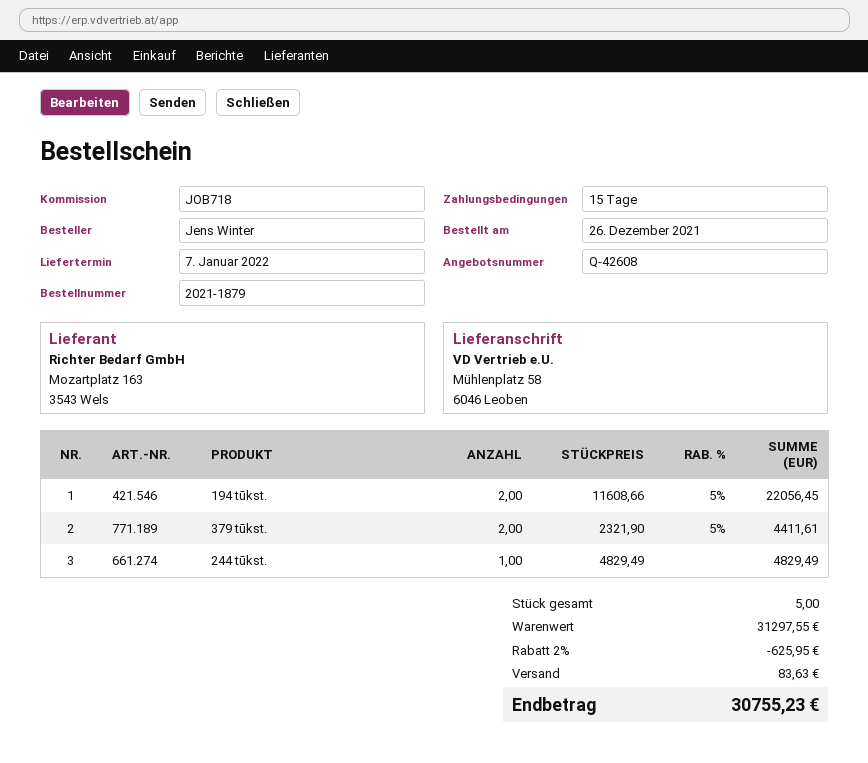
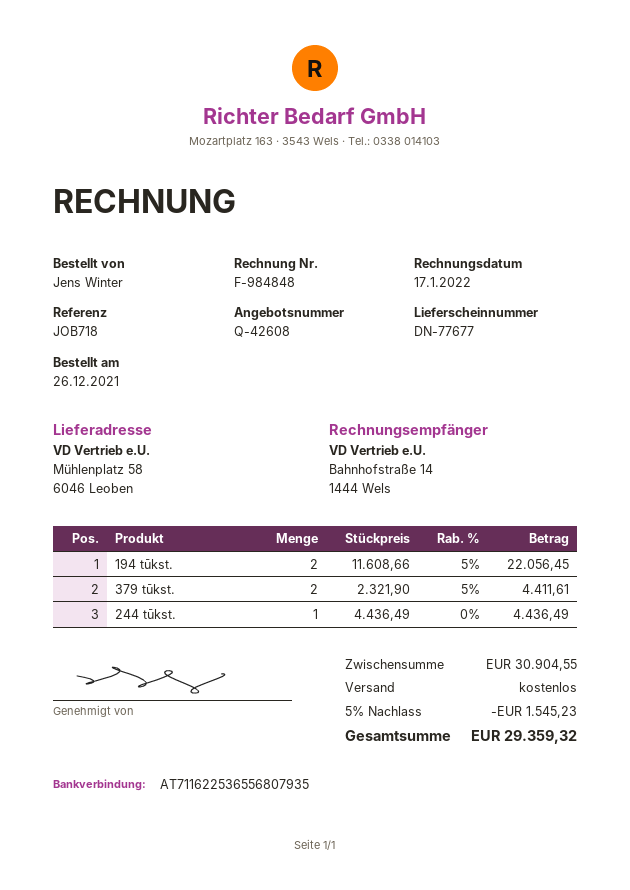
244 tūkst.: 1 x 4829.49 = 4829.49 -> 1 x 4436.49 = 4436.49
subtotal: 31297.55 -> 30904.55
discount: 2% = 625.95 -> 5% = 1545.23
shipping: 83.63 -> 0.00
total: 30755.23 -> 29359.32

